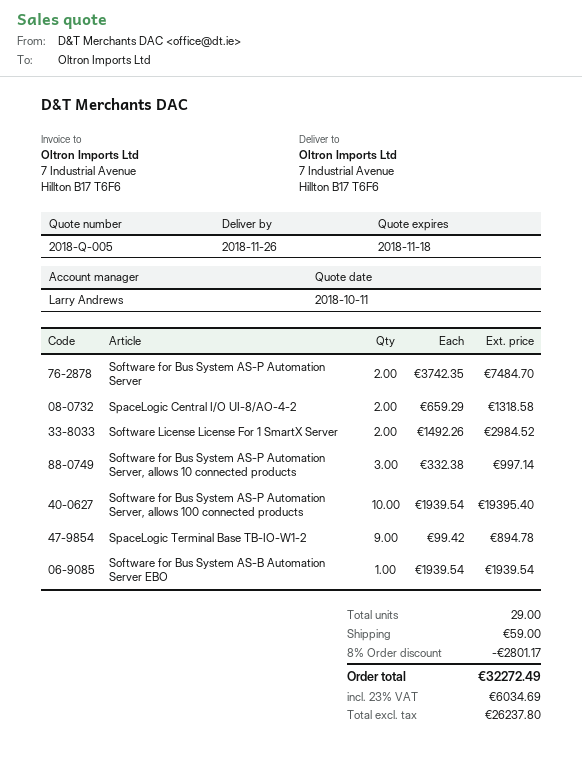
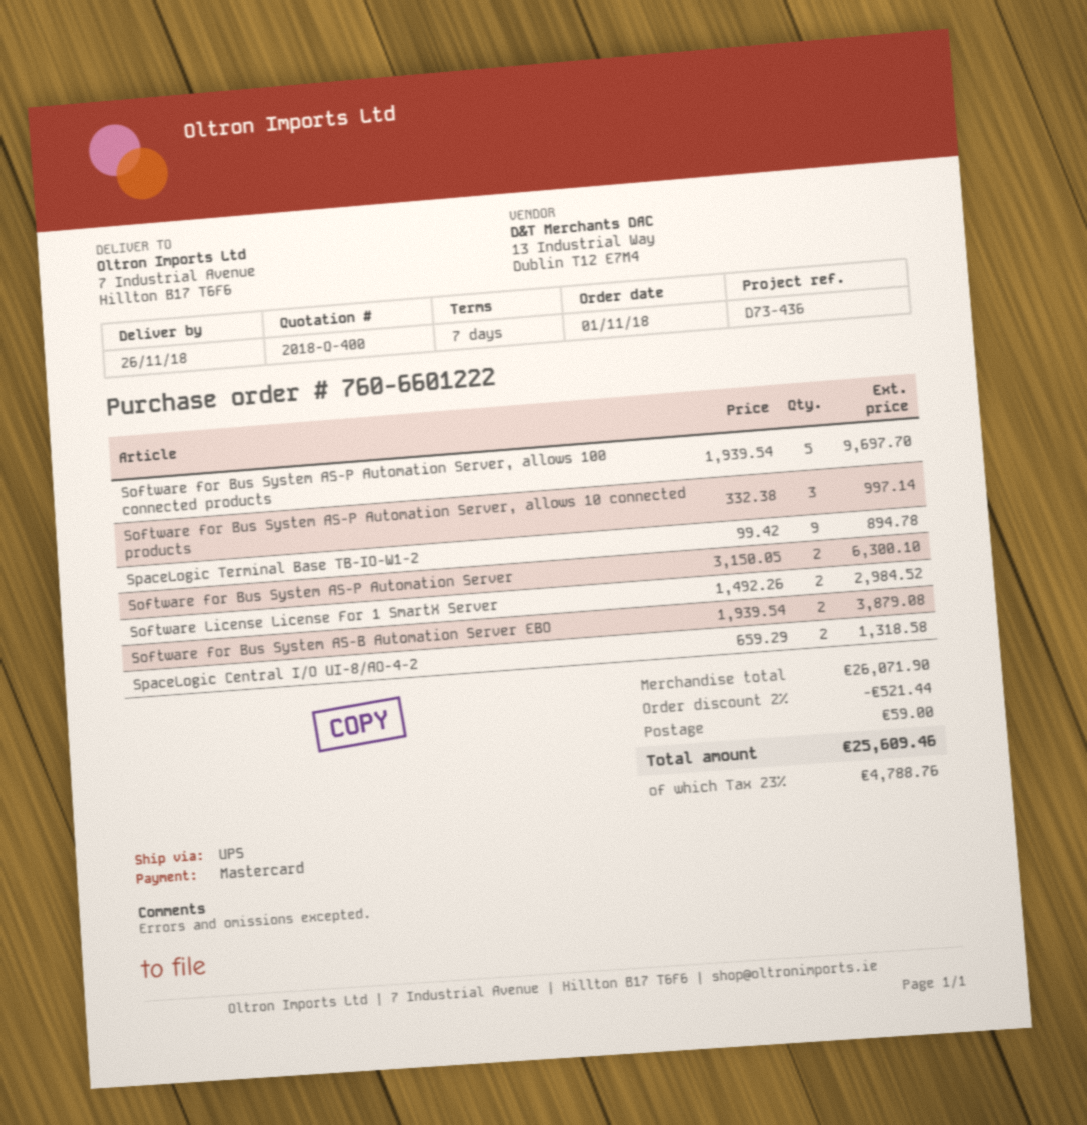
quote number: 2018-Q-005 -> 2018-Q-400
Software for Bus System AS-P Automation Server: 2 x 3742.35 = 7484.70 -> 2 x 3150.05 = 6300.10
Software for Bus System AS-P Automation Server, allows 100 connected products: 10 x 1939.54 = 19395.40 -> 5 x 1939.54 = 9697.70
Software for Bus System AS-B Automation Server EBO: 1 x 1939.54 = 1939.54 -> 2 x 1939.54 = 3879.08
discount: 8% = 2801.17 -> 2% = 521.44
tax: 23% = 6034.69 -> 23% = 4788.76
total: 32272.49 -> 25609.46

